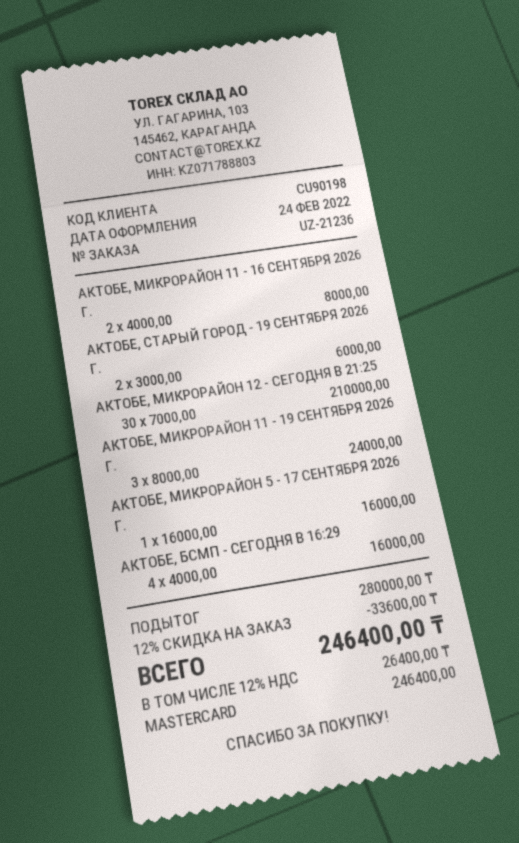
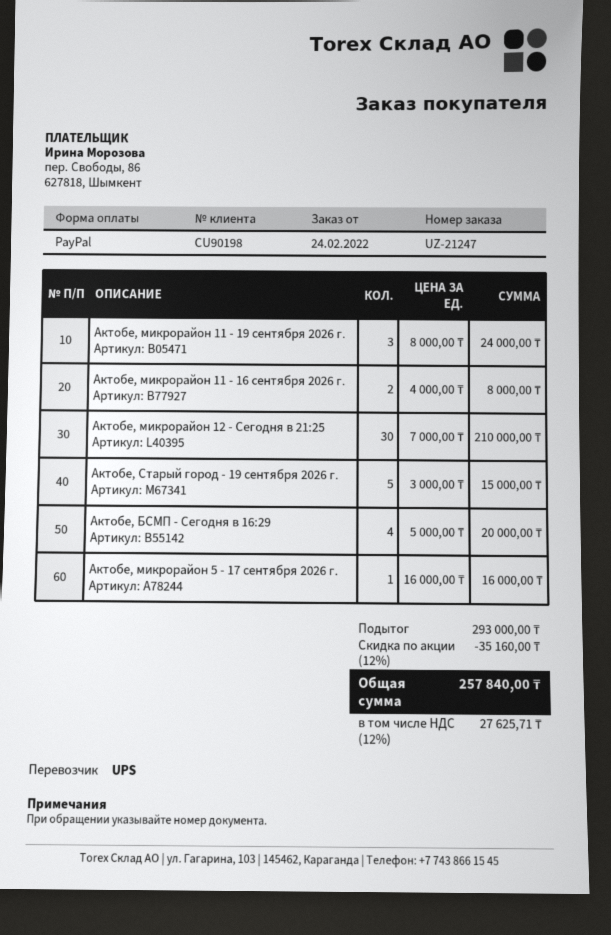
order number: UZ-21236 -> UZ-21247
payment method: Mastercard -> PayPal
АКТОБЕ, СТАРЫЙ ГОРОД - 19 СЕНТЯБРЯ 2026 Г.: 2 x 3000.00 = 6000.00 -> 5 x 3000.00 = 15000.00
АКТОБЕ, БСМП - СЕГОДНЯ В 16:29: 4 x 4000.00 = 16000.00 -> 4 x 5000.00 = 20000.00
subtotal: 280000.00 -> 293000.00
discount: 12% = 33600.00 -> 12% = 35160.00
tax: 12% = 26400.00 -> 12% = 27625.71
total: 246400.00 -> 257840.00

